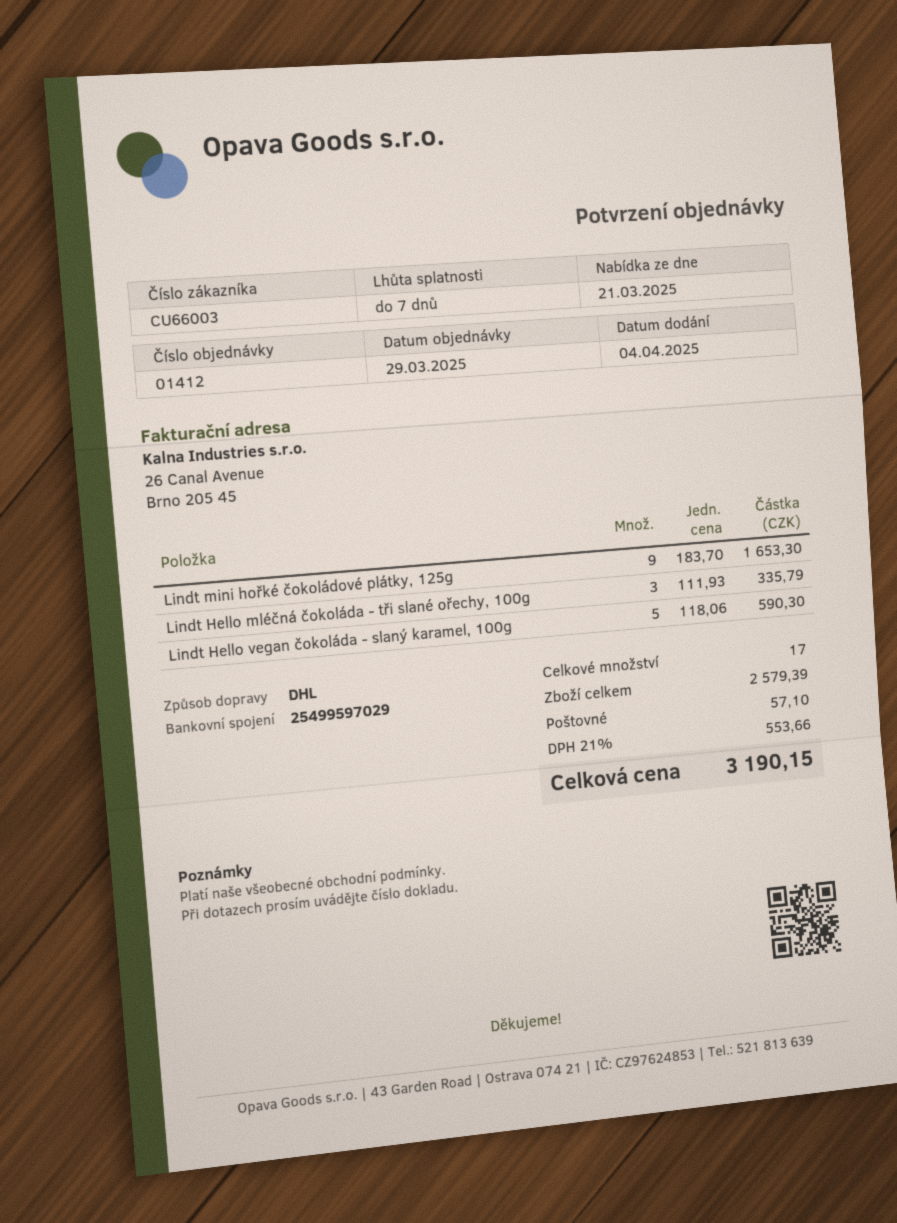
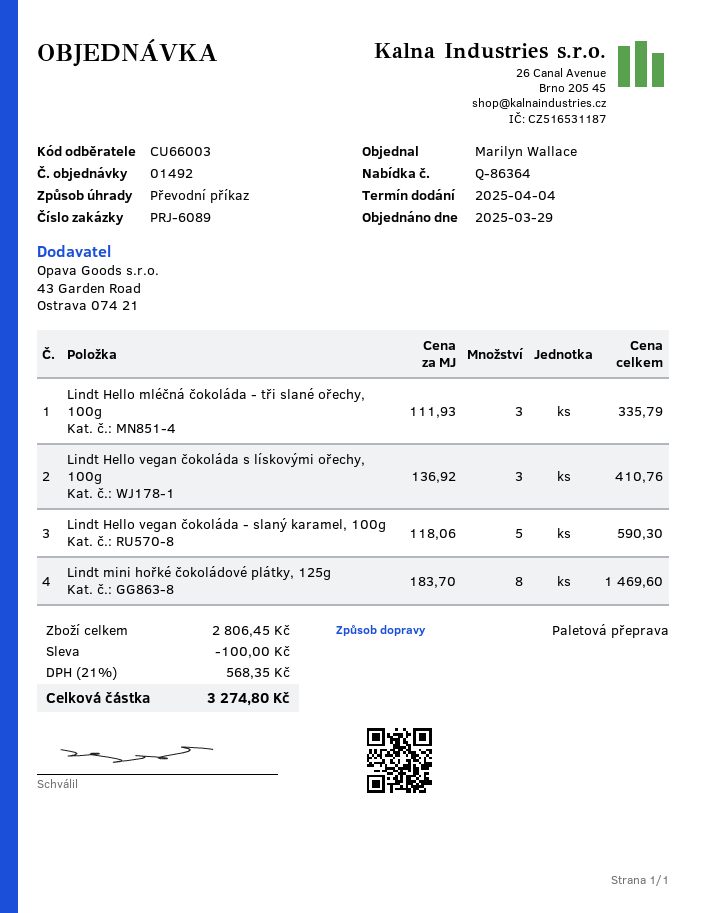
order number: 01412 -> 01492
shipping method: DHL -> pallet freight
Lindt mini hořké čokoládové plátky, 125g: 9 x 183.70 = 1653.30 -> 8 x 183.70 = 1469.60
Lindt Hello vegan čokoláda s lískovými ořechy, 100g: none -> 3 x 136.92 = 410.76
subtotal: 2579.39 -> 2806.45
discount: none -> 100.00
shipping: 57.10 -> none
tax: 21% = 553.66 -> 21% = 568.35
total: 3190.15 -> 3274.80

